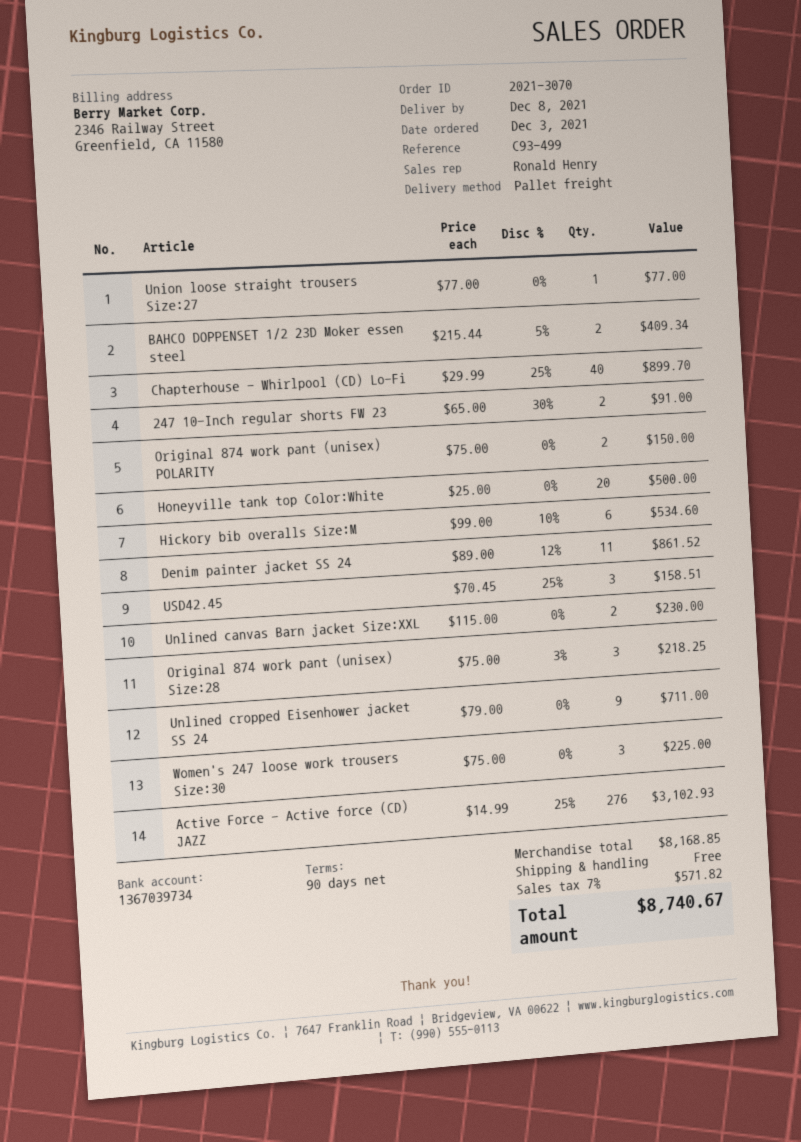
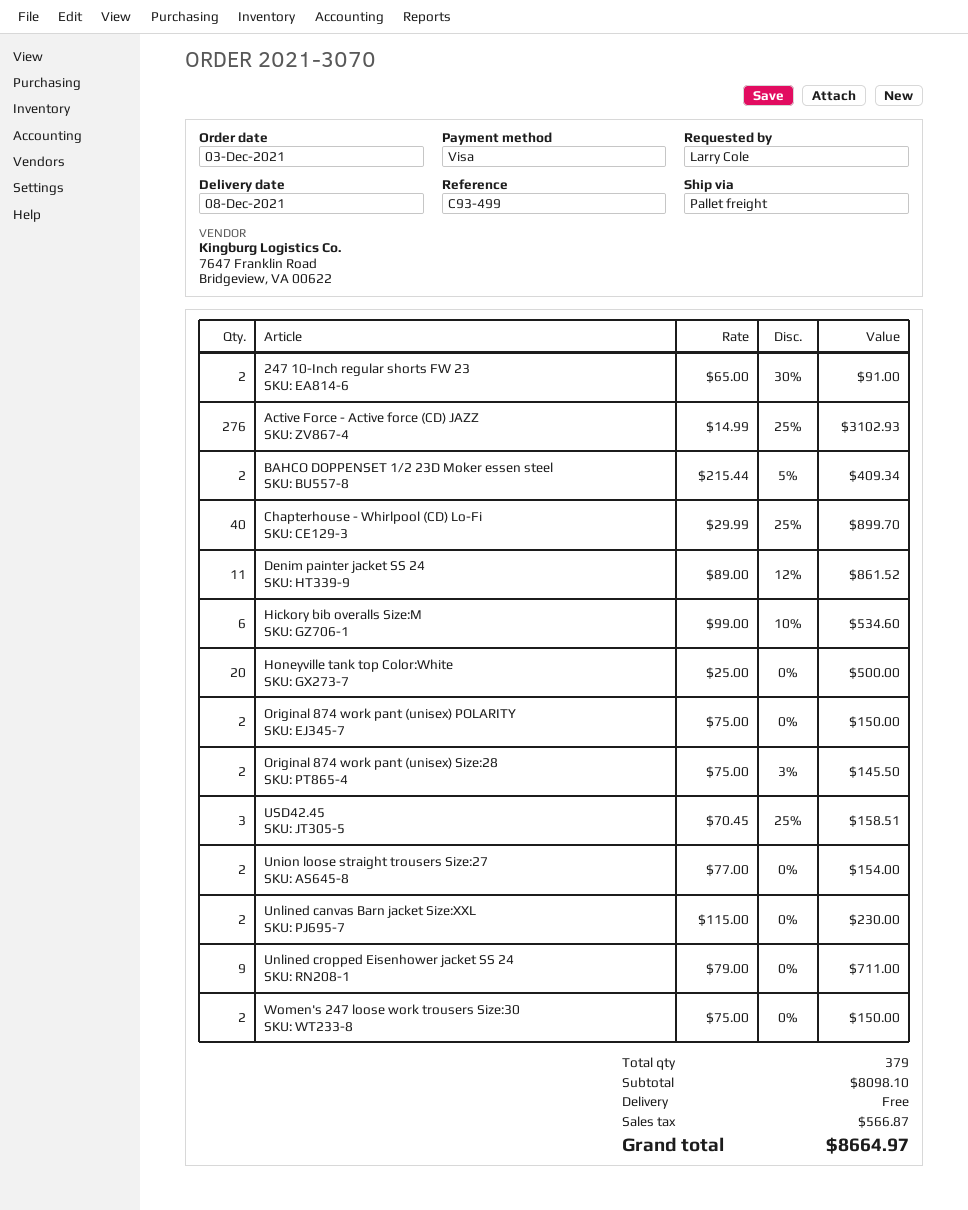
Union loose straight trousers Size:27: 1 x 77.00 = 77.00 -> 2 x 77.00 = 154.00
Original 874 work pant (unisex) Size:28: 3 x 75.00 - 3% = 218.25 -> 2 x 75.00 - 3% = 145.50
Women's 247 loose work trousers Size:30: 3 x 75.00 = 225.00 -> 2 x 75.00 = 150.00
subtotal: 8168.85 -> 8098.10
tax: 571.82 -> 566.87
total: 8740.67 -> 8664.97

